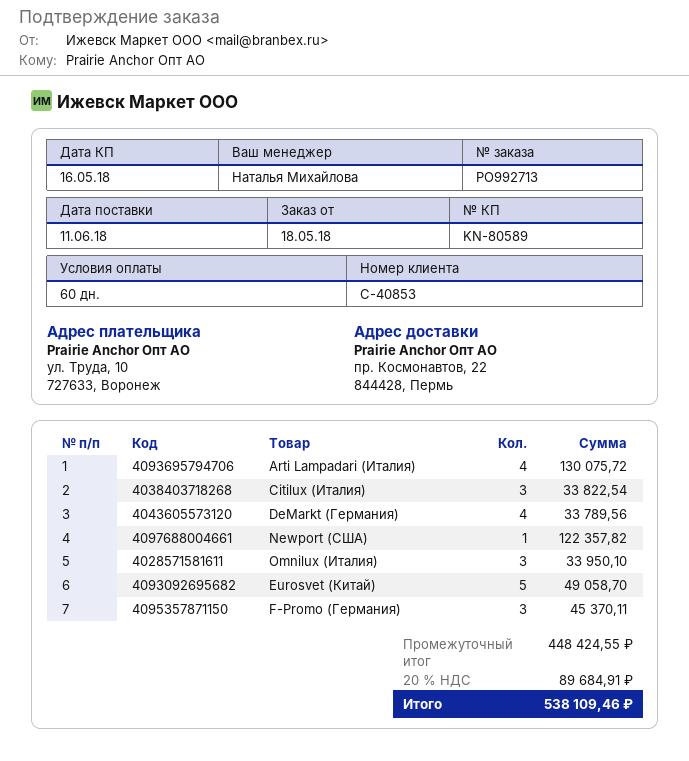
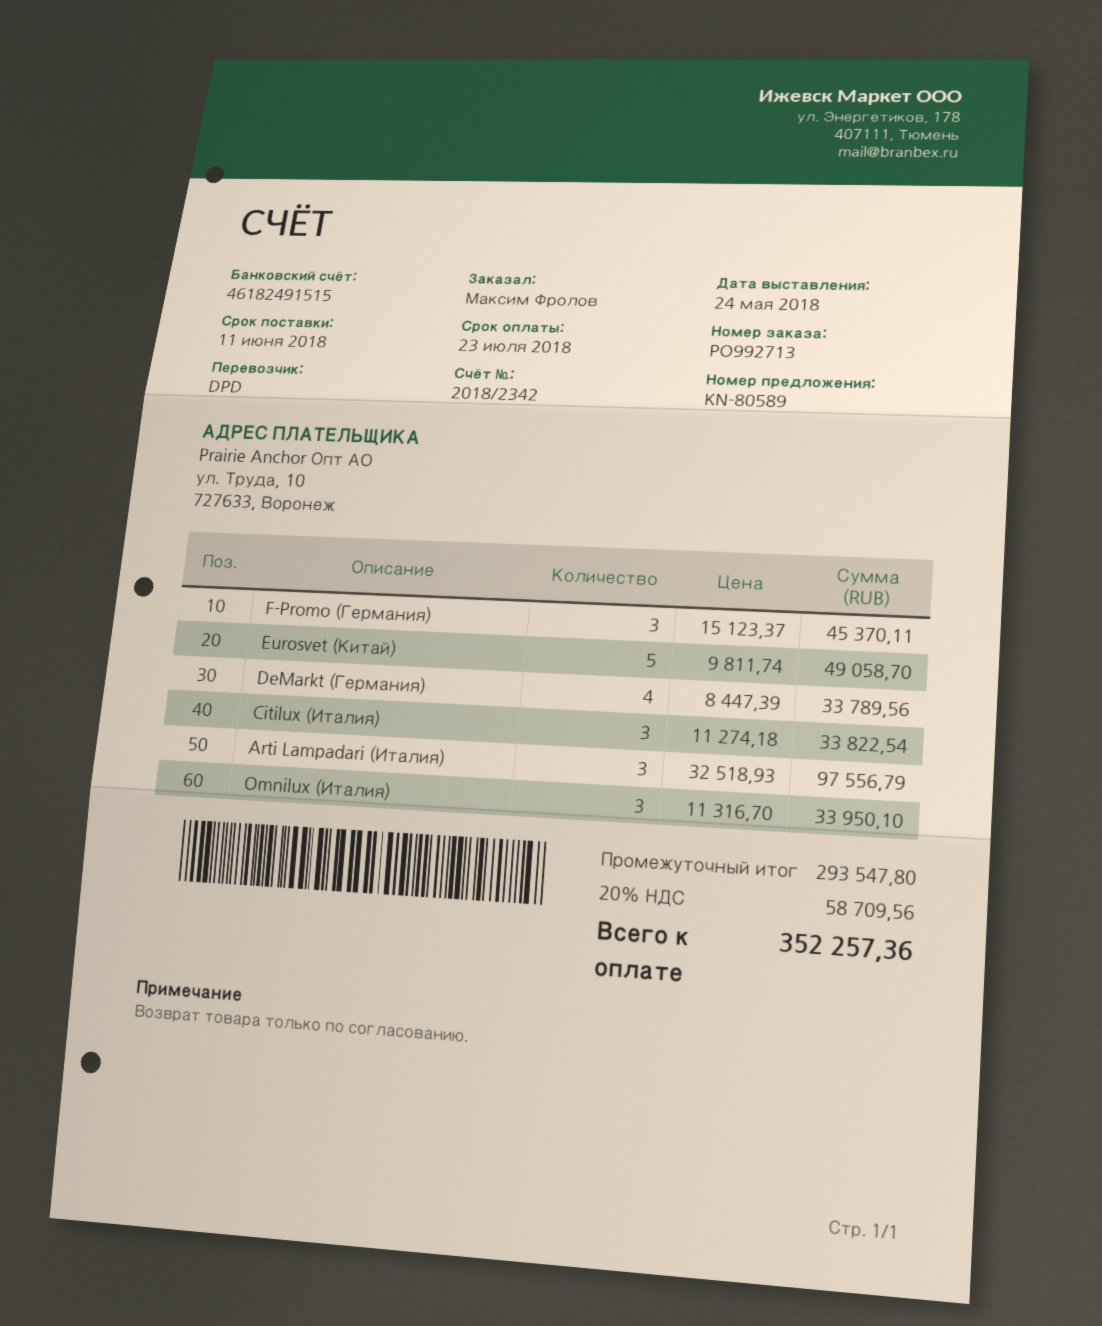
Arti Lampadari (Италия): 4 for 130075.72 -> 3 for 97556.79
Newport (США): 1 for 122357.82 -> none
subtotal: 448424.55 -> 293547.80
tax: 20% = 89684.91 -> 20% = 58709.56
total: 538109.46 -> 352257.36

